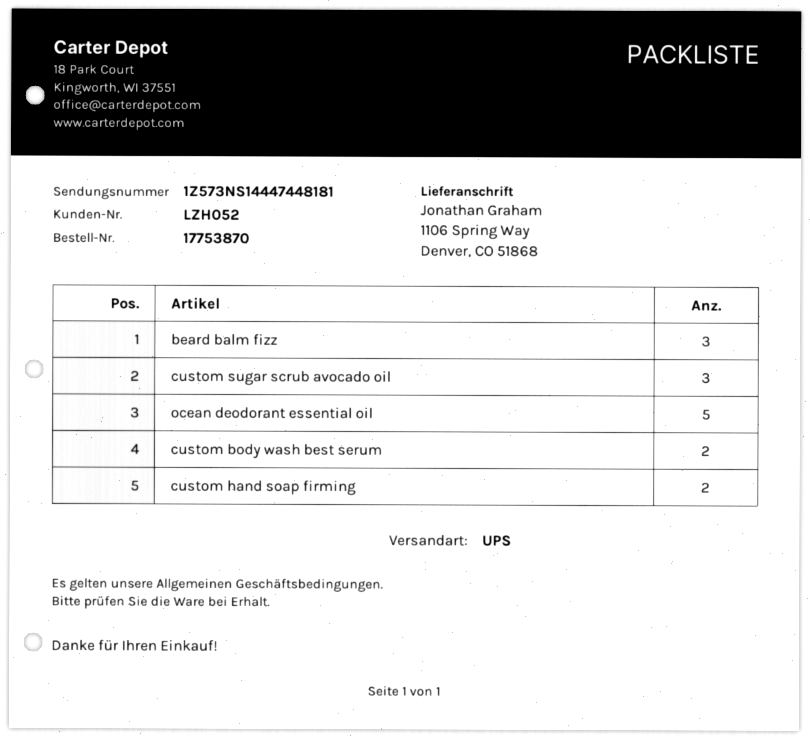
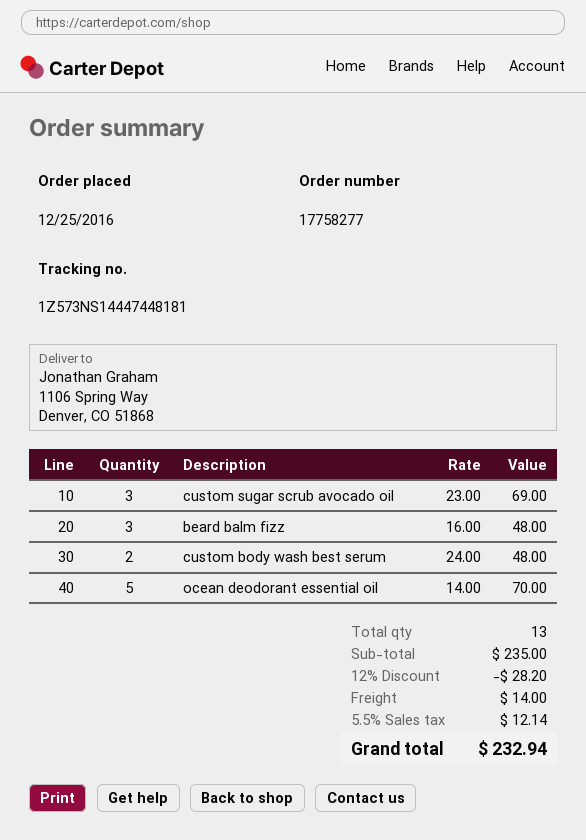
order number: 17753870 -> 17758277
custom hand soap firming: 2 -> none

